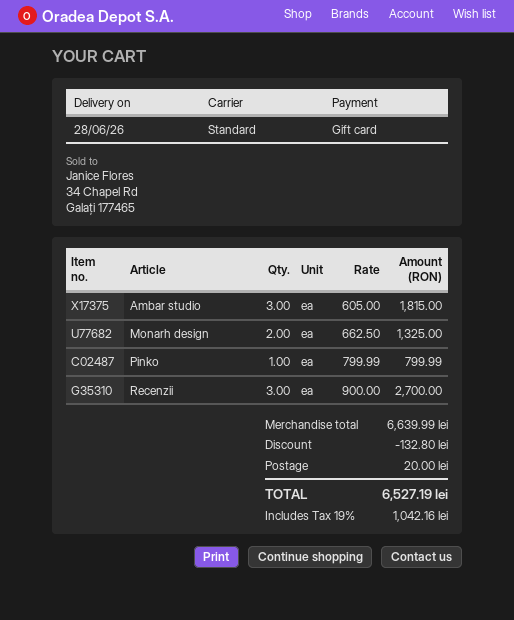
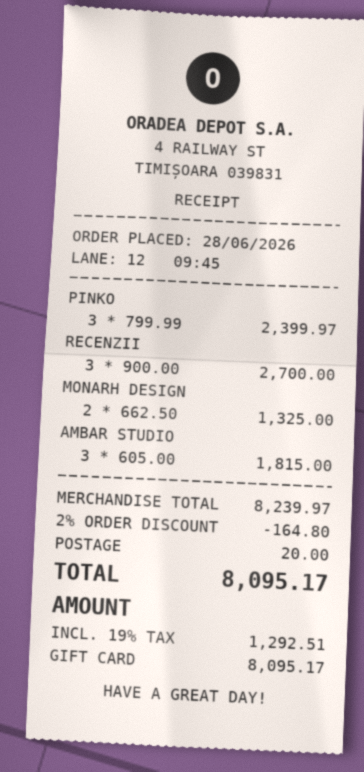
Pinko: 1 x 799.99 = 799.99 -> 3 x 799.99 = 2399.97
subtotal: 6639.99 -> 8239.97
discount: 132.80 -> 164.80
tax: 19% = 1042.16 -> 19% = 1292.51
total: 6527.19 -> 8095.17

